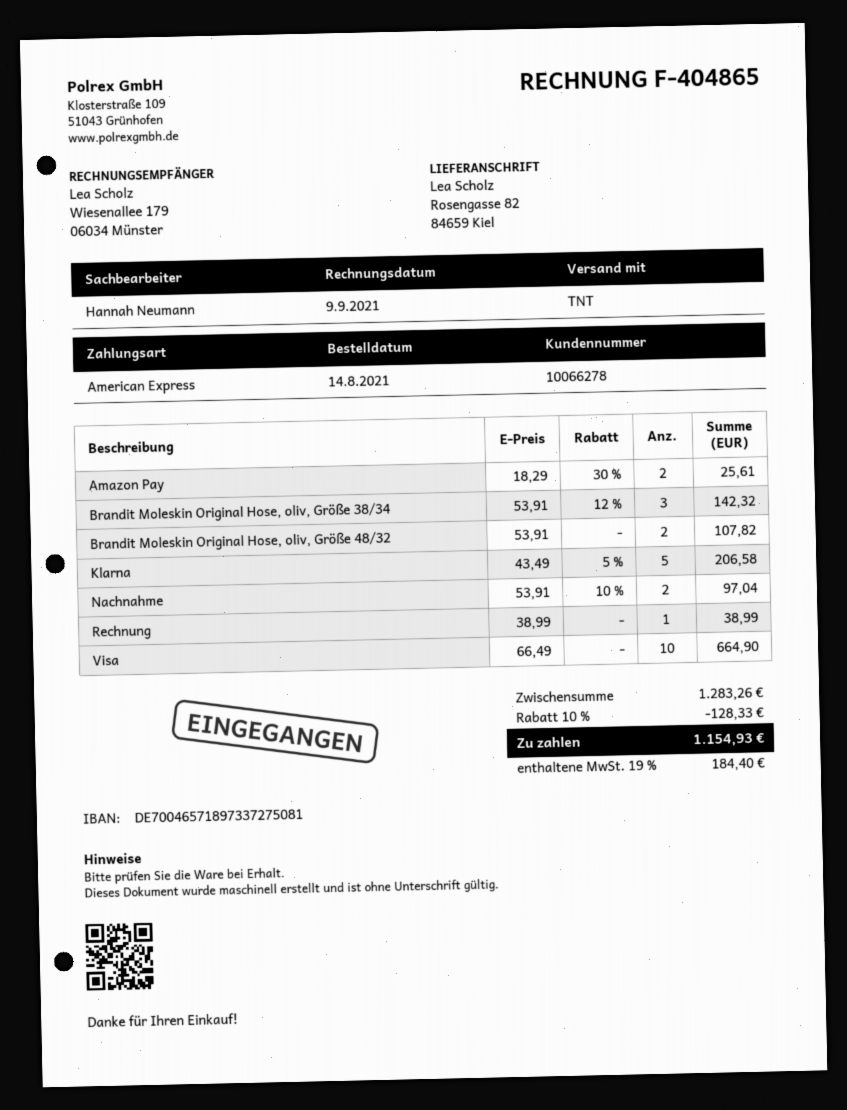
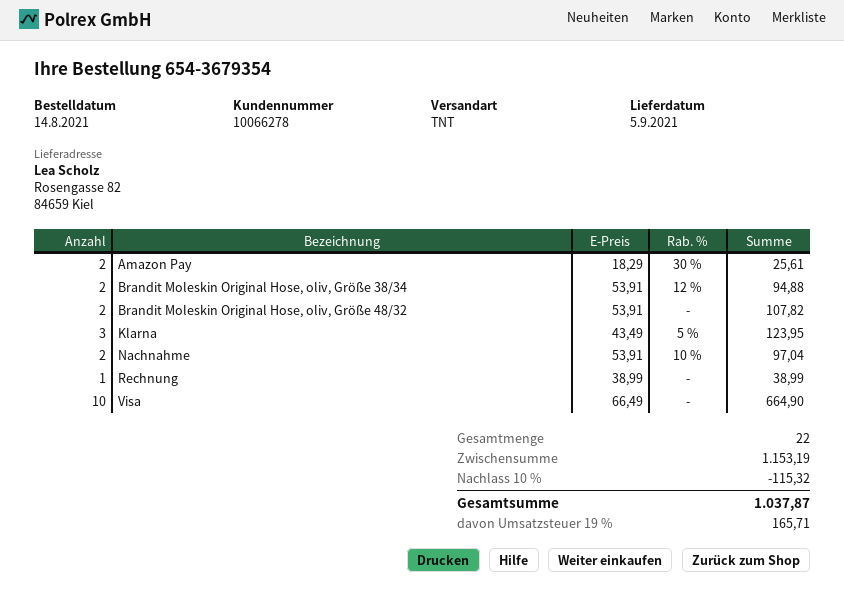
Brandit Moleskin Original Hose, oliv, Größe 38/34: 3 x 53.91 - 12% = 142.32 -> 2 x 53.91 - 12% = 94.88
Klarna: 5 x 43.49 - 5% = 206.58 -> 3 x 43.49 - 5% = 123.95
subtotal: 1283.26 -> 1153.19
discount: 10% = 128.33 -> 10% = 115.32
tax: 19% = 184.40 -> 19% = 165.71
total: 1154.93 -> 1037.87

